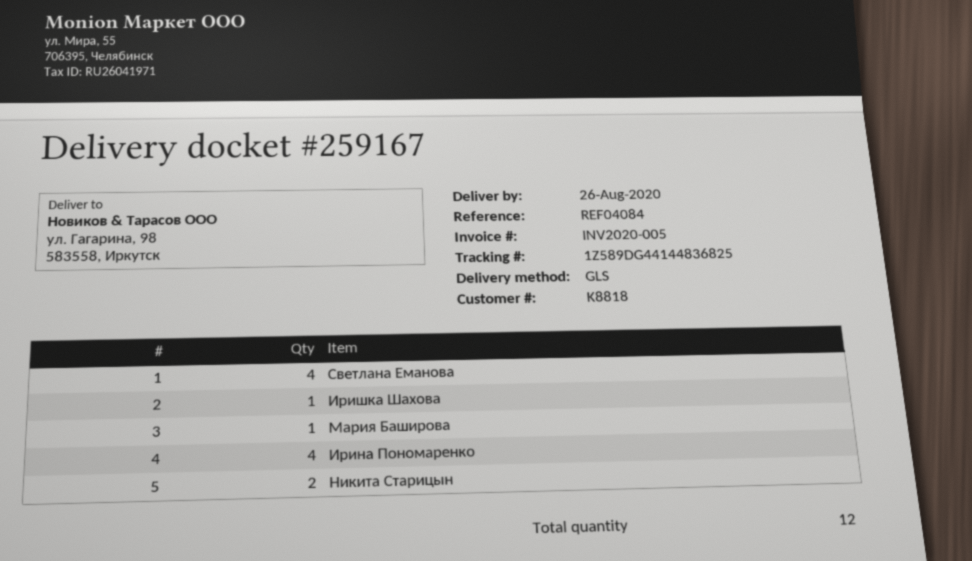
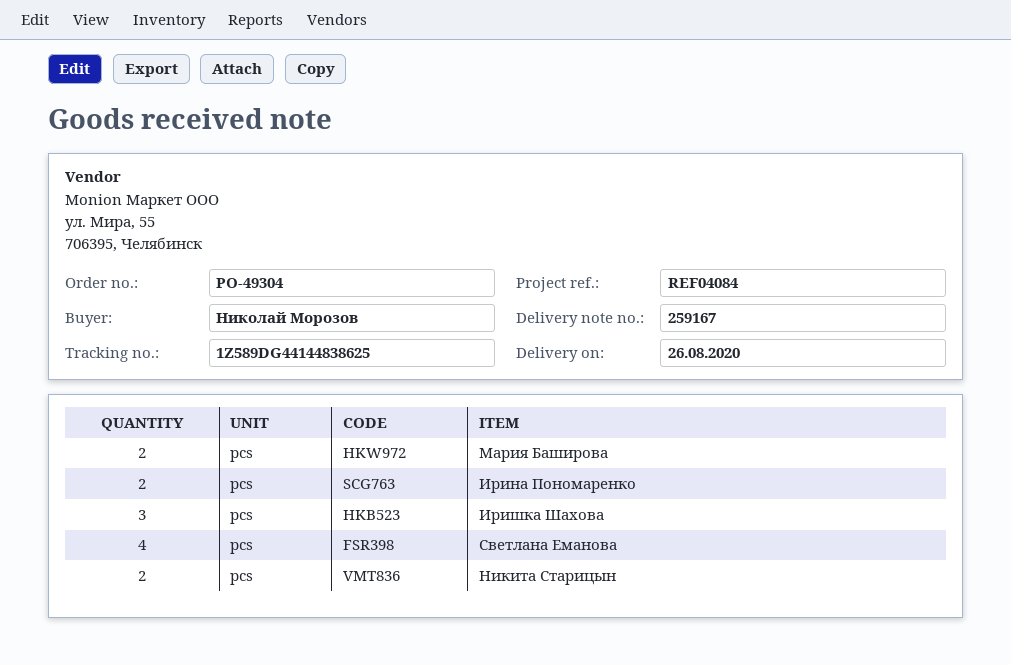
tracking number: 1Z589DG44144836825 -> 1Z589DG44144838625
Иришка Шахова: 1 -> 3
Мария Баширова: 1 -> 2
Ирина Пономаренко: 4 -> 2

